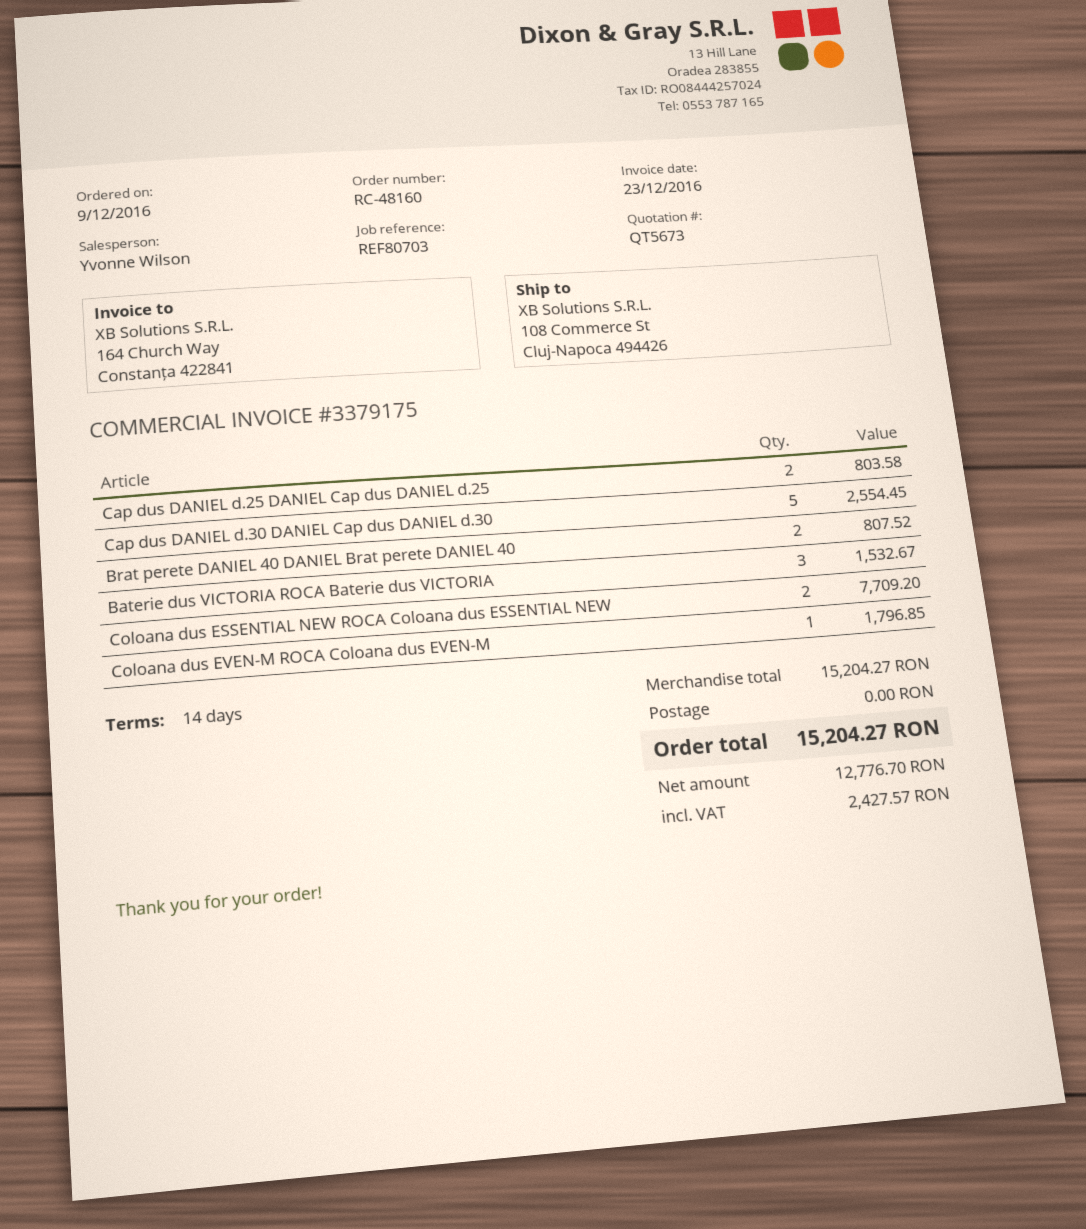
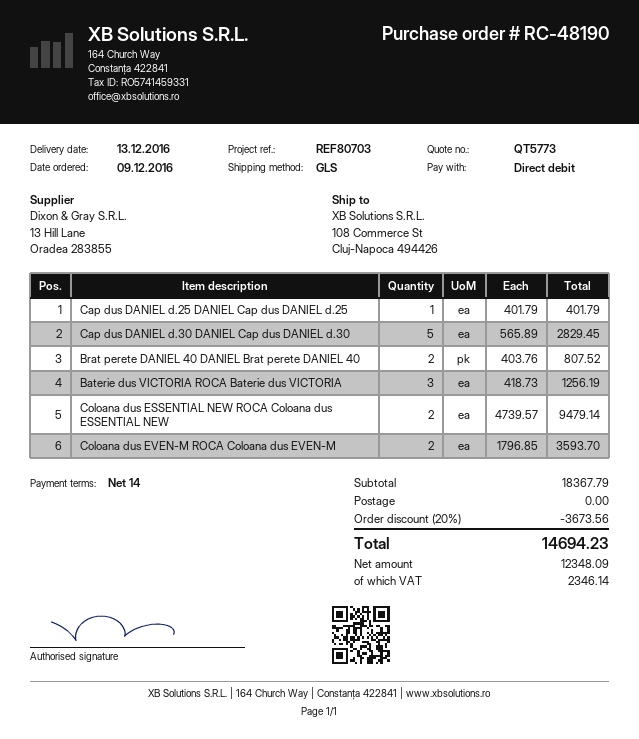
quote number: QT5673 -> QT5773
order number: RC-48160 -> RC-48190
Cap dus DANIEL d.25 DANIEL Cap dus DANIEL d.25: 2 for 803.58 -> 1 for 401.79
Cap dus DANIEL d.30 DANIEL Cap dus DANIEL d.30: 5 for 2554.45 -> 5 for 2829.45
Baterie dus VICTORIA ROCA Baterie dus VICTORIA: 3 for 1532.67 -> 3 for 1256.19
Coloana dus ESSENTIAL NEW ROCA Coloana dus ESSENTIAL NEW: 2 for 7709.20 -> 2 for 9479.14
Coloana dus EVEN-M ROCA Coloana dus EVEN-M: 1 for 1796.85 -> 2 for 3593.70
subtotal: 15204.27 -> 18367.79
discount: none -> 20% = 3673.56
net: 12776.70 -> 12348.09
tax: 2427.57 -> 2346.14
total: 15204.27 -> 14694.23

